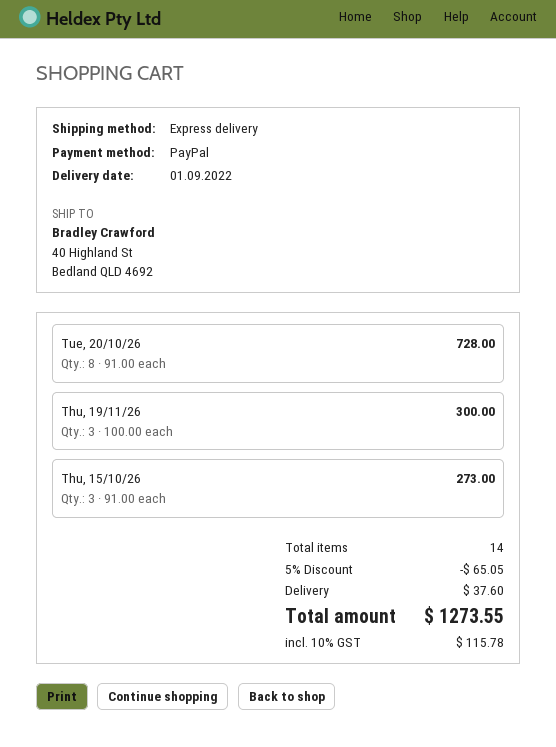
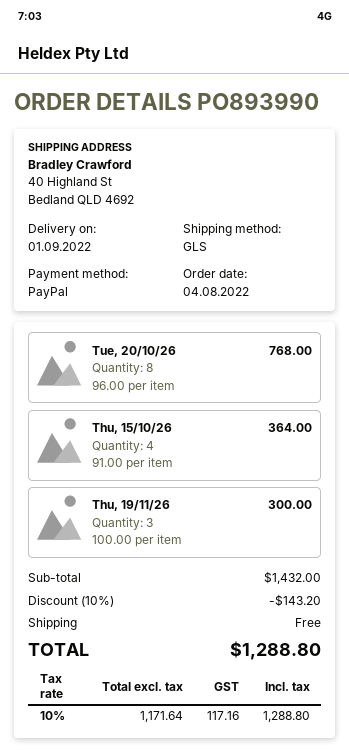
shipping method: express -> GLS
Tue, 20/10/26: 8 x 91.00 = 728.00 -> 8 x 96.00 = 768.00
Thu, 15/10/26: 3 x 91.00 = 273.00 -> 4 x 91.00 = 364.00
discount: 5% = 65.05 -> 10% = 143.20
shipping: 37.60 -> 0.00
tax: 10% = 115.78 -> 10% = 117.16
total: 1273.55 -> 1288.80

